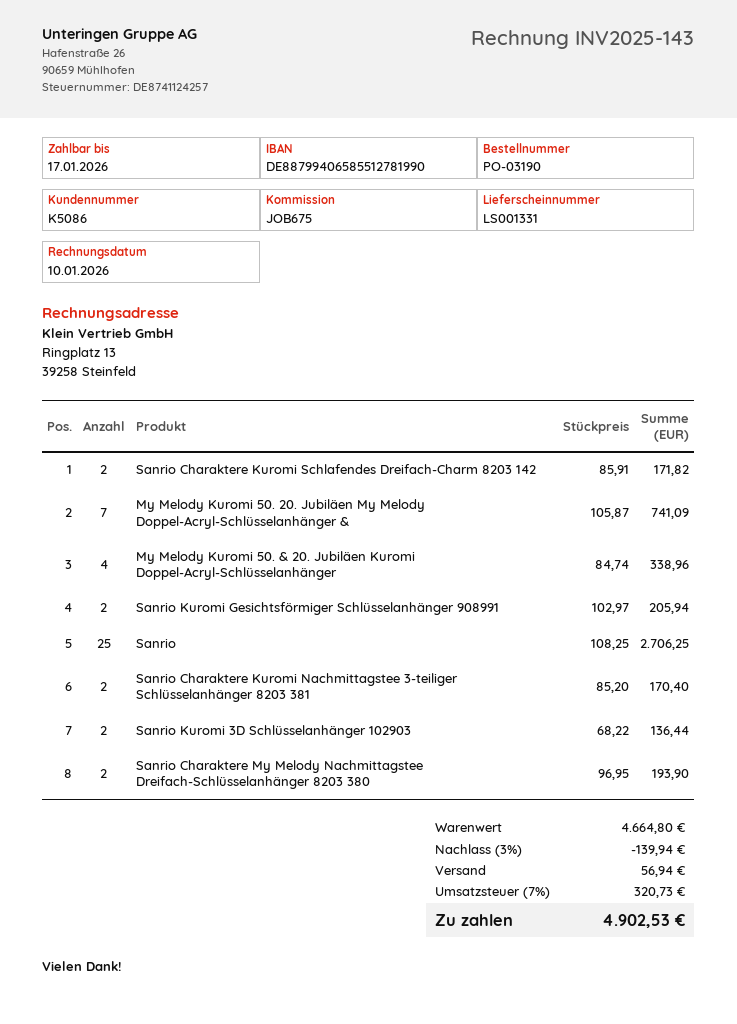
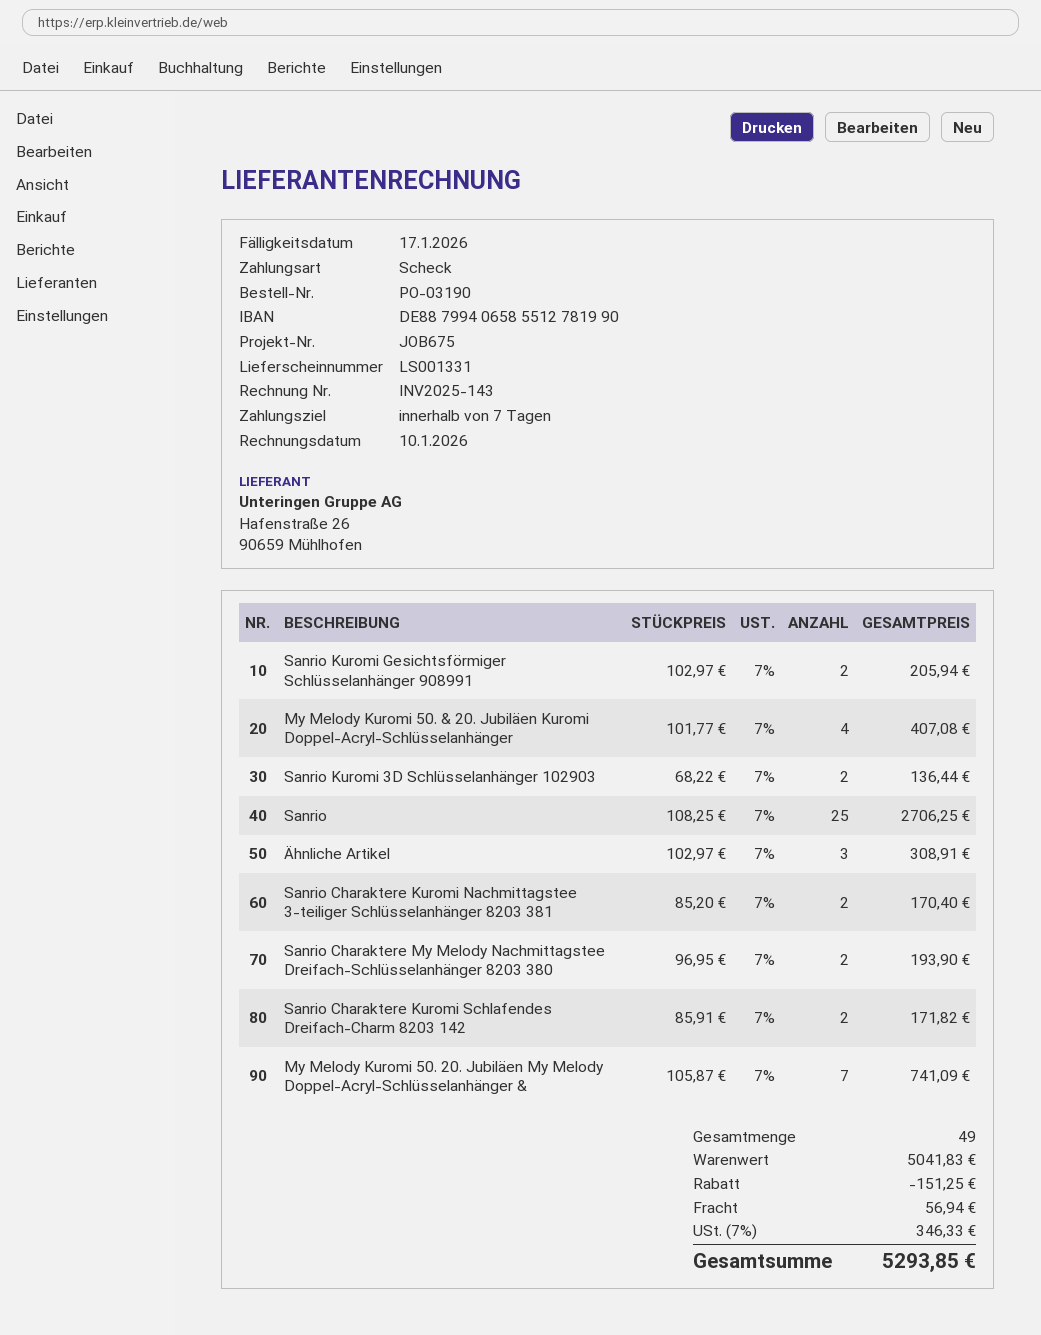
My Melody Kuromi 50. & 20. Jubiläen Kuromi Doppel-Acryl-Schlüsselanhänger: 4 x 84.74 = 338.96 -> 4 x 101.77 = 407.08
Ähnliche Artikel: none -> 3 x 102.97 = 308.91
subtotal: 4664.80 -> 5041.83
discount: 139.94 -> 151.25
tax: 7% = 320.73 -> 7% = 346.33
total: 4902.53 -> 5293.85

